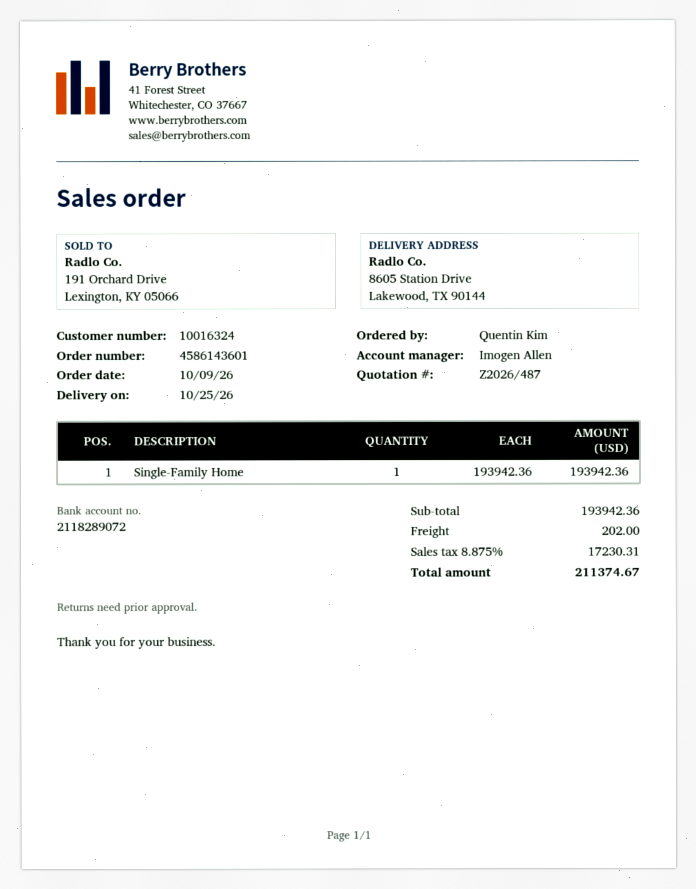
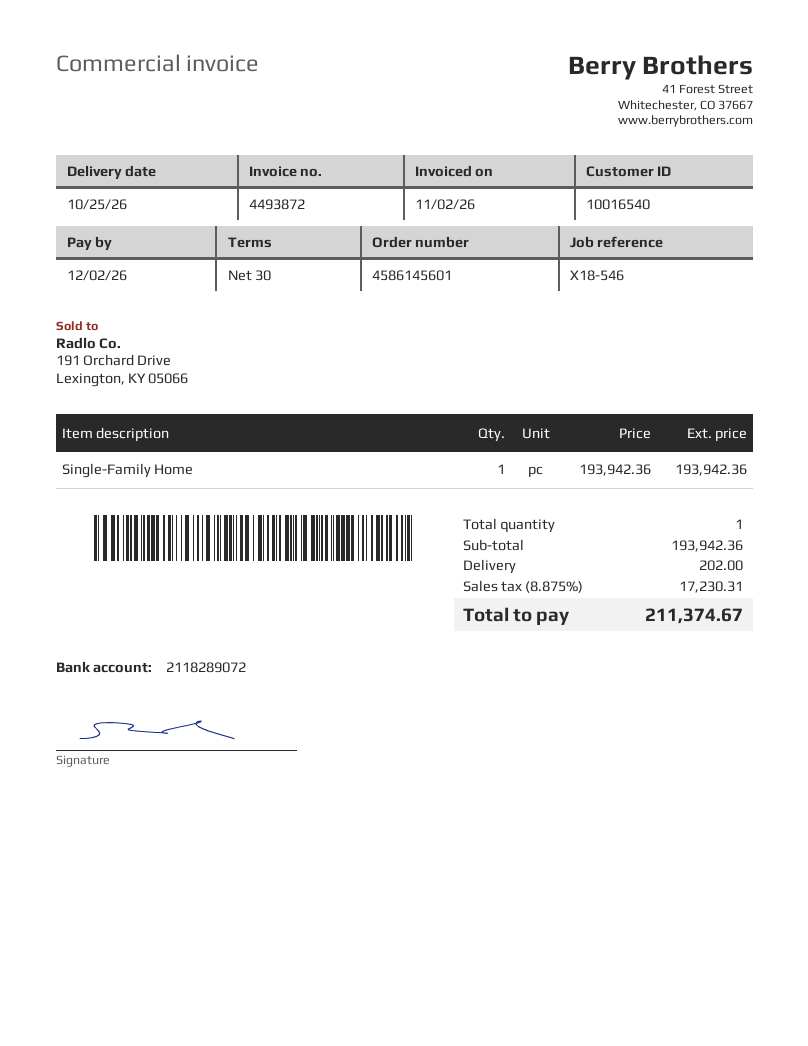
order number: 4586143601 -> 4586145601
customer number: 10016324 -> 10016540

